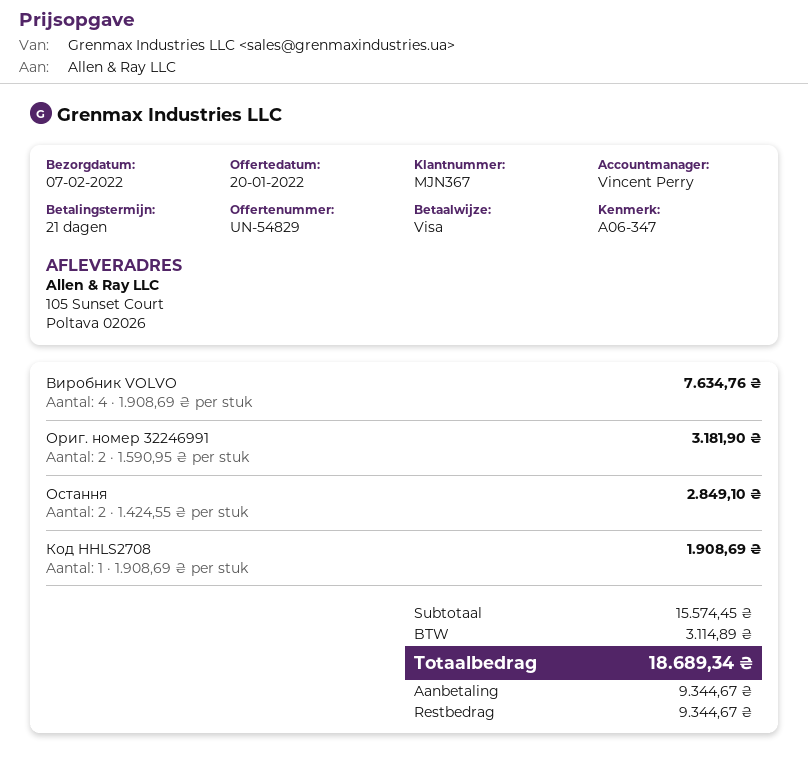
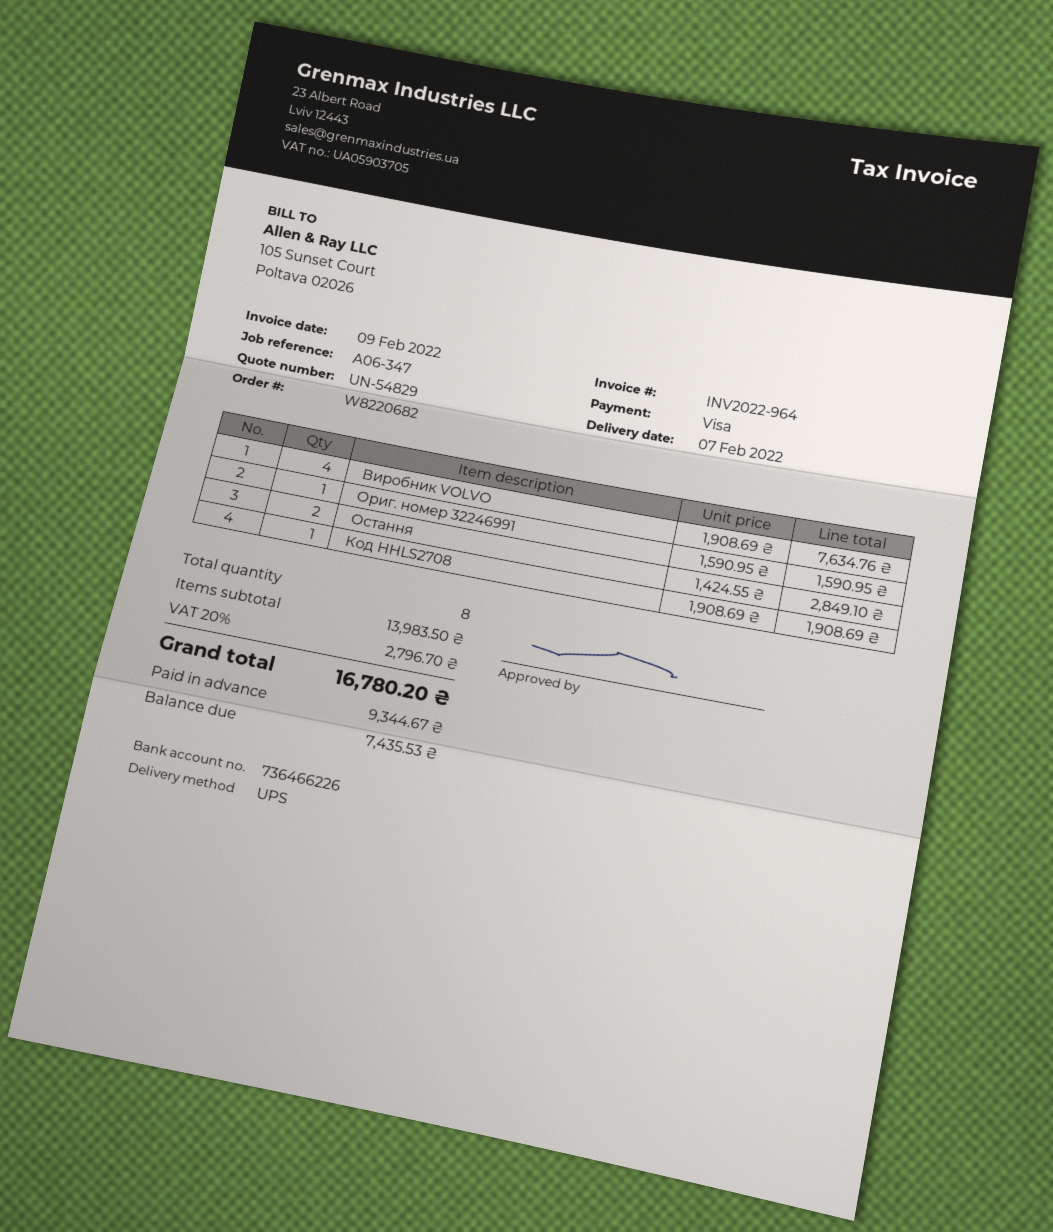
Ориг. номер 32246991: 2 x 1590.95 = 3181.90 -> 1 x 1590.95 = 1590.95
subtotal: 15574.45 -> 13983.50
tax: 3114.89 -> 2796.70
total: 18689.34 -> 16780.20
balance: 9344.67 -> 7435.53

